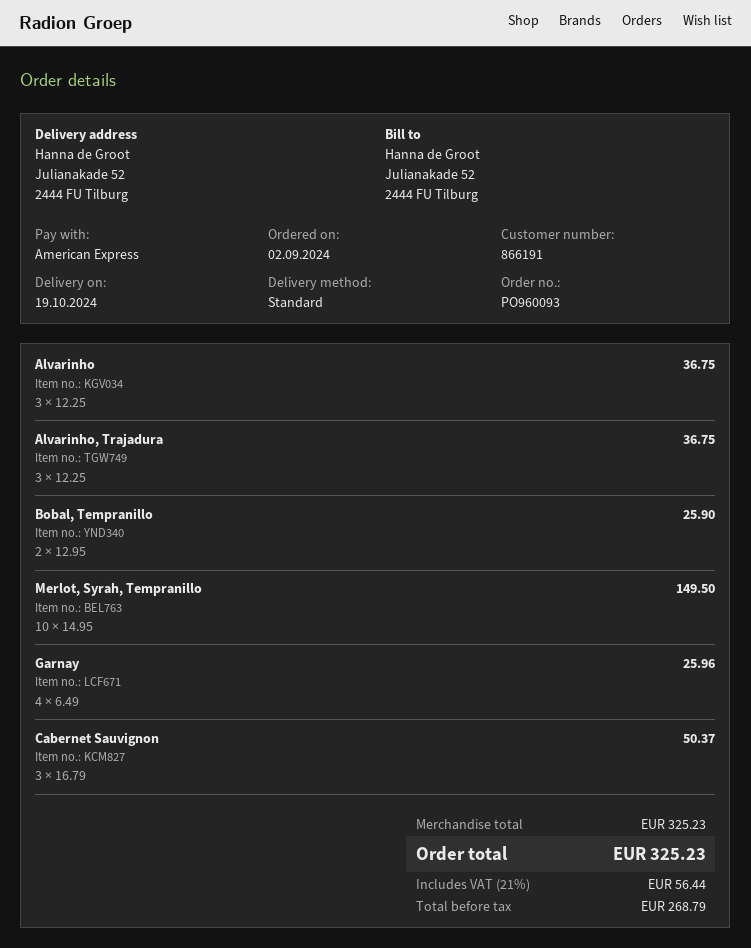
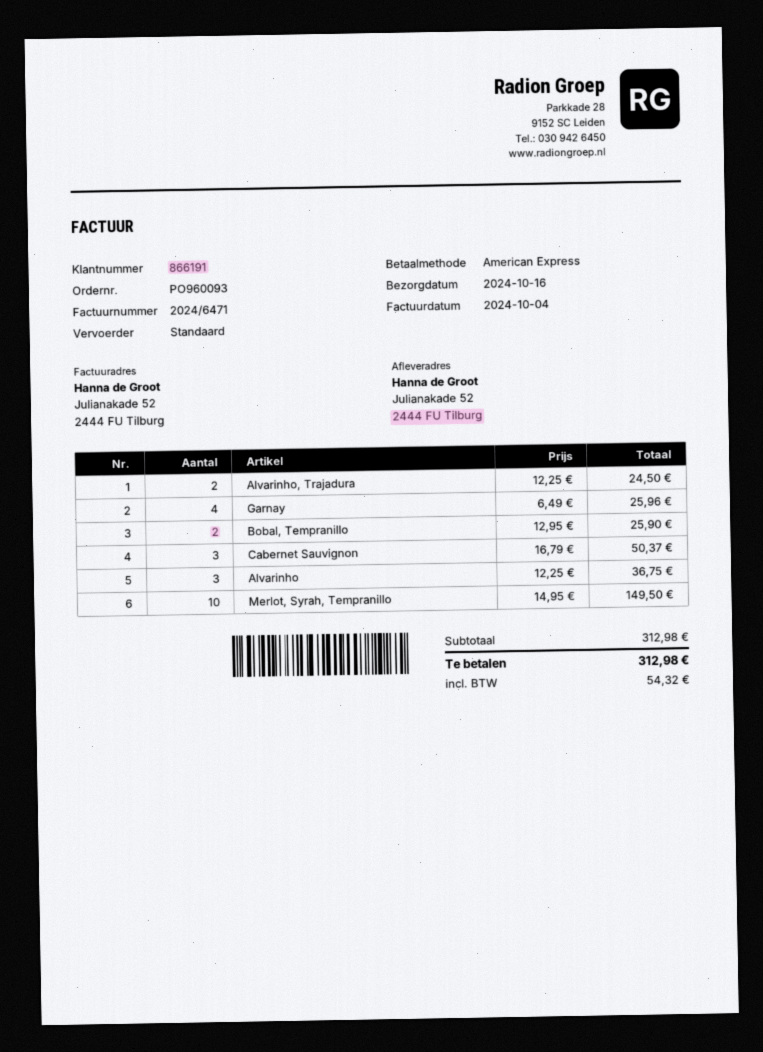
delivery date: 2024-10-19 -> 2024-10-16
Alvarinho, Trajadura: 3 x 12.25 = 36.75 -> 2 x 12.25 = 24.50
subtotal: 325.23 -> 312.98
tax: 56.44 -> 54.32
total: 325.23 -> 312.98

